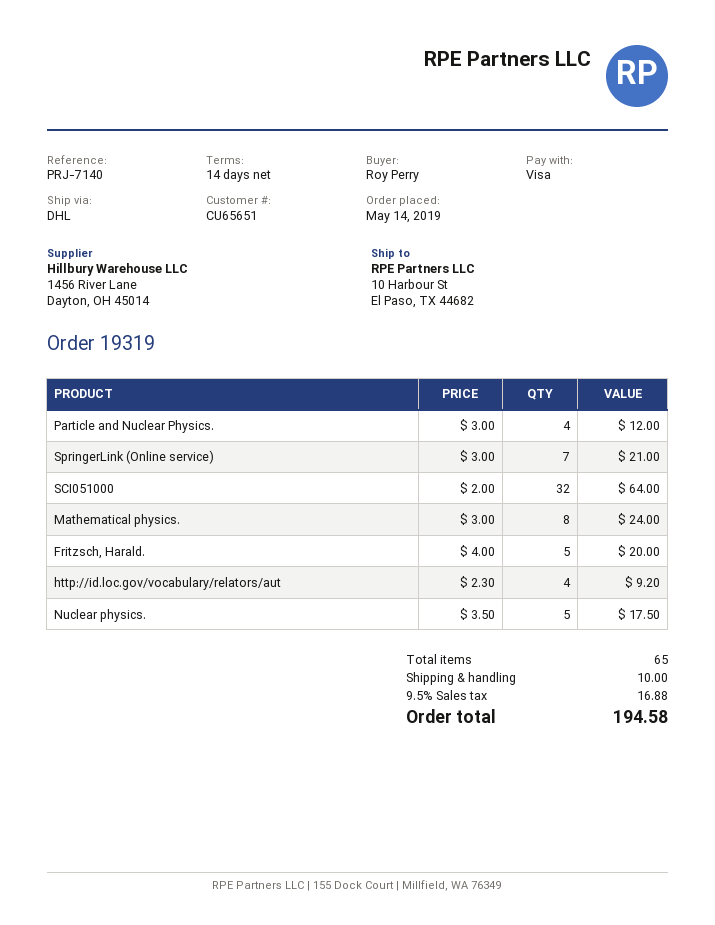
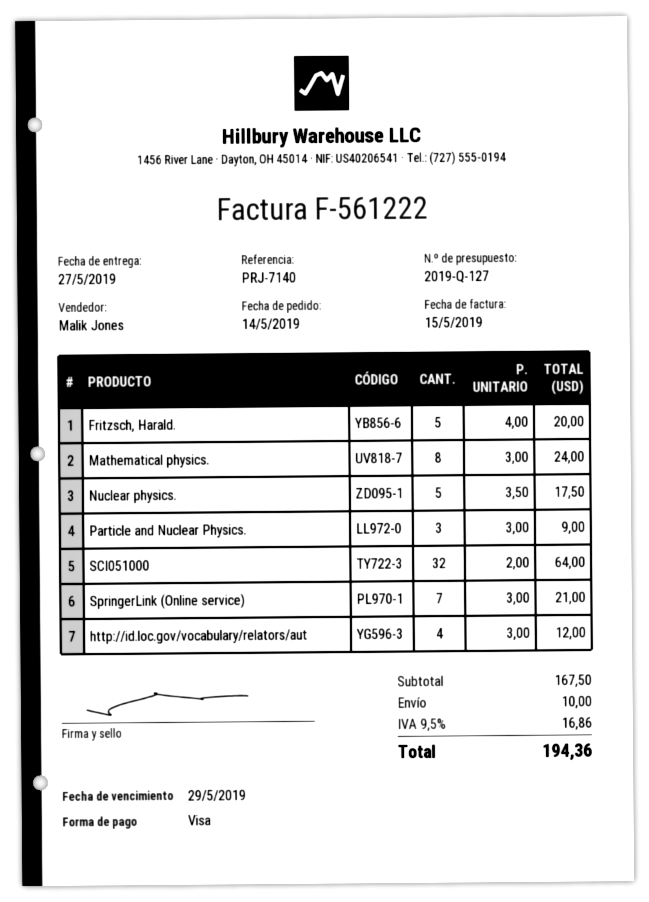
Particle and Nuclear Physics.: 4 x 3.00 = 12.00 -> 3 x 3.00 = 9.00
http://id.loc.gov/vocabulary/relators/aut: 4 x 2.30 = 9.20 -> 4 x 3.00 = 12.00
tax: 9.5% = 16.88 -> 9.5% = 16.86
total: 194.58 -> 194.36

